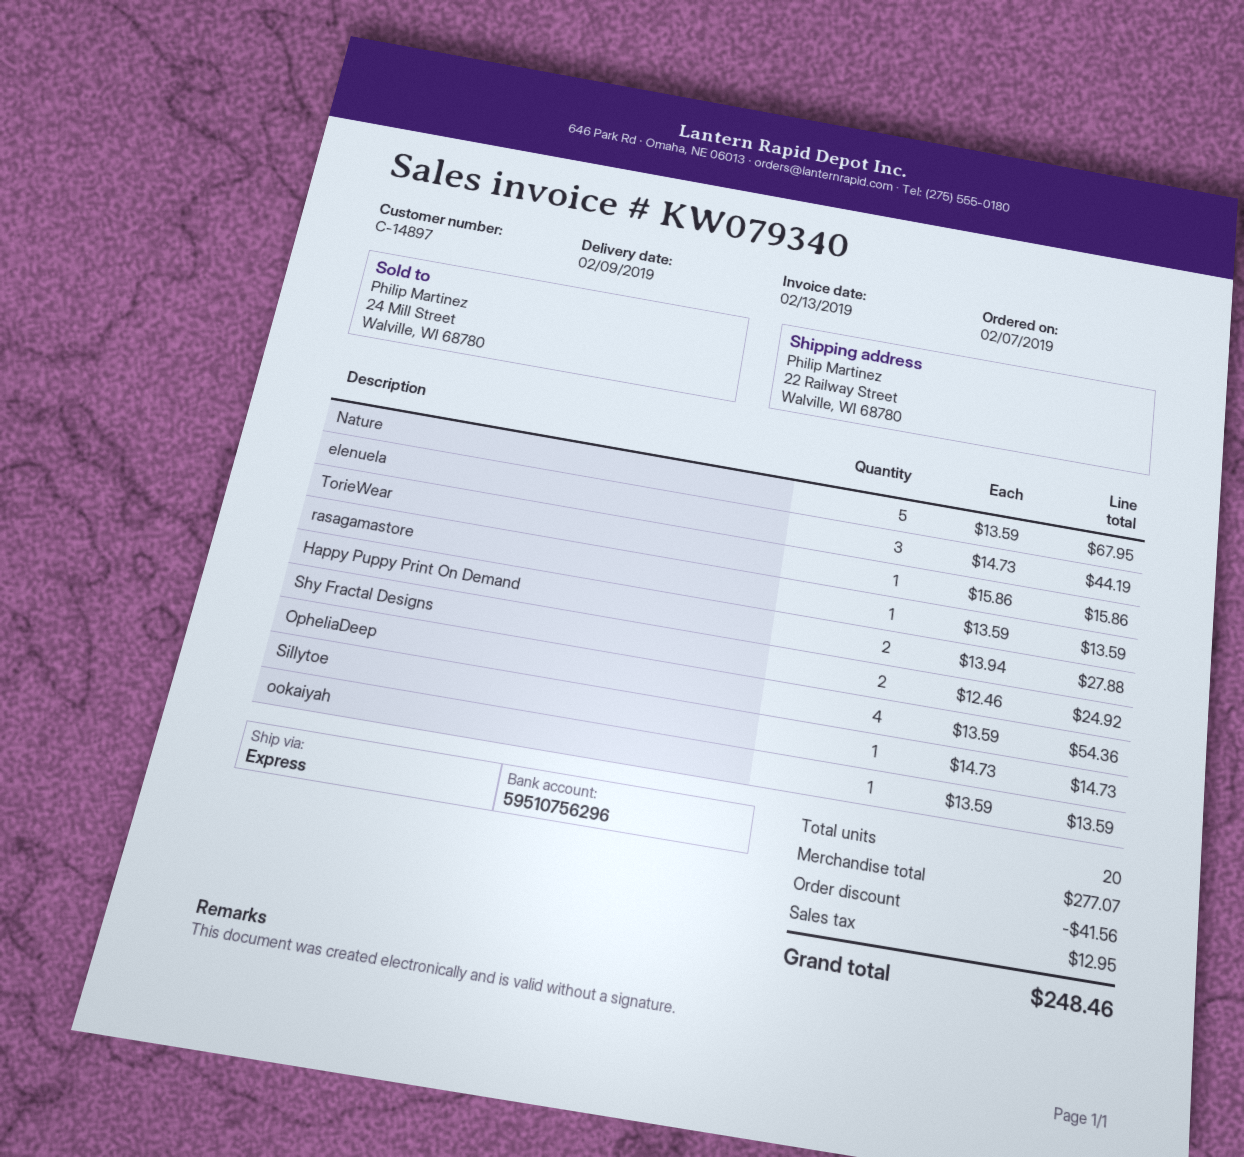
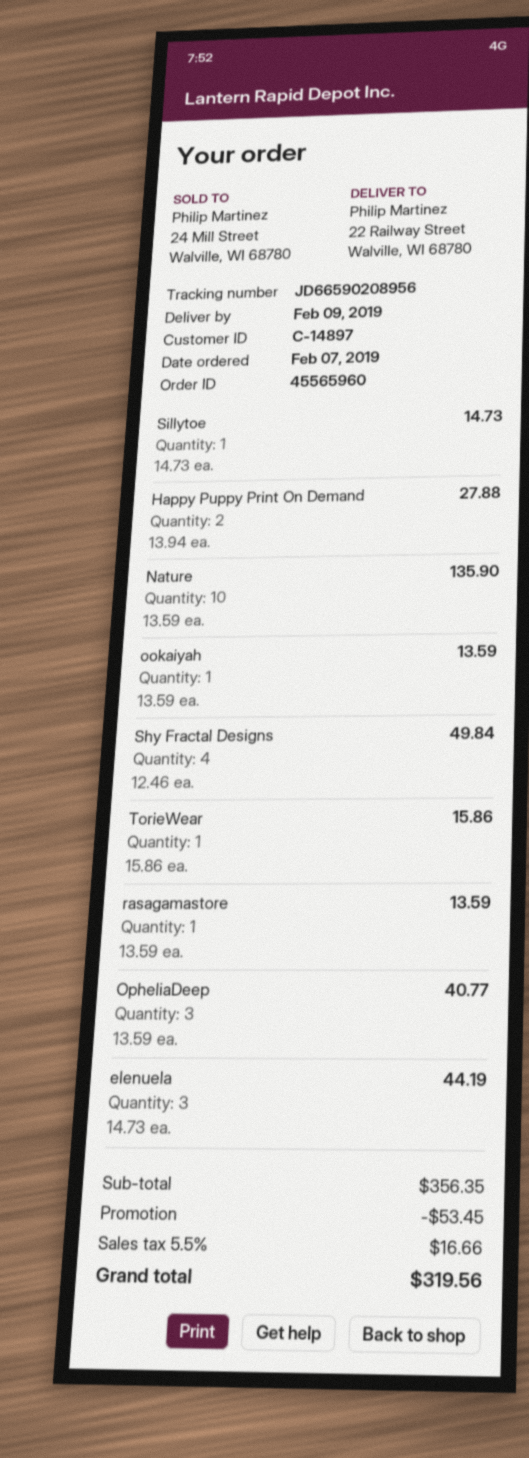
Nature: 5 x 13.59 = 67.95 -> 10 x 13.59 = 135.90
Shy Fractal Designs: 2 x 12.46 = 24.92 -> 4 x 12.46 = 49.84
OpheliaDeep: 4 x 13.59 = 54.36 -> 3 x 13.59 = 40.77
subtotal: 277.07 -> 356.35
discount: 41.56 -> 53.45
tax: 12.95 -> 16.66
total: 248.46 -> 319.56

